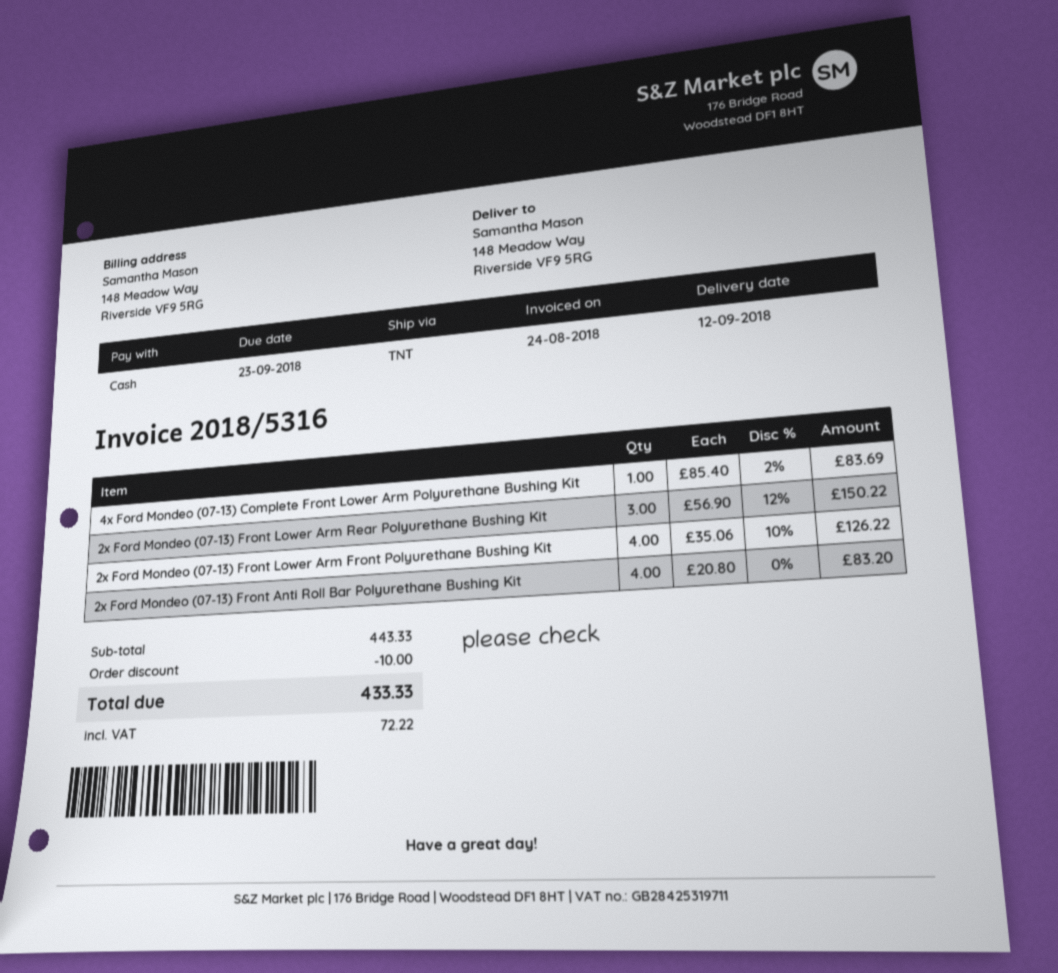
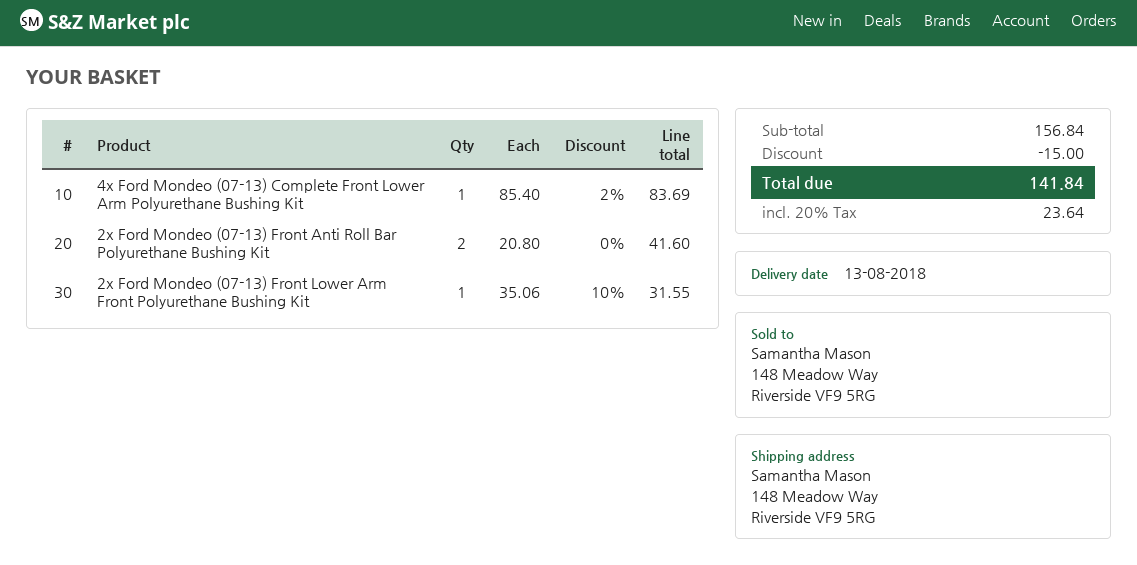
delivery date: 2018-09-12 -> 2018-08-13
2x Ford Mondeo (07-13) Front Lower Arm Rear Polyurethane Bushing Kit: 3 x 56.90 - 12% = 150.22 -> none
2x Ford Mondeo (07-13) Front Lower Arm Front Polyurethane Bushing Kit: 4 x 35.06 - 10% = 126.22 -> 1 x 35.06 - 10% = 31.55
2x Ford Mondeo (07-13) Front Anti Roll Bar Polyurethane Bushing Kit: 4 x 20.80 = 83.20 -> 2 x 20.80 = 41.60
subtotal: 443.33 -> 156.84
discount: 10.00 -> 15.00
tax: 72.22 -> 23.64
total: 433.33 -> 141.84

